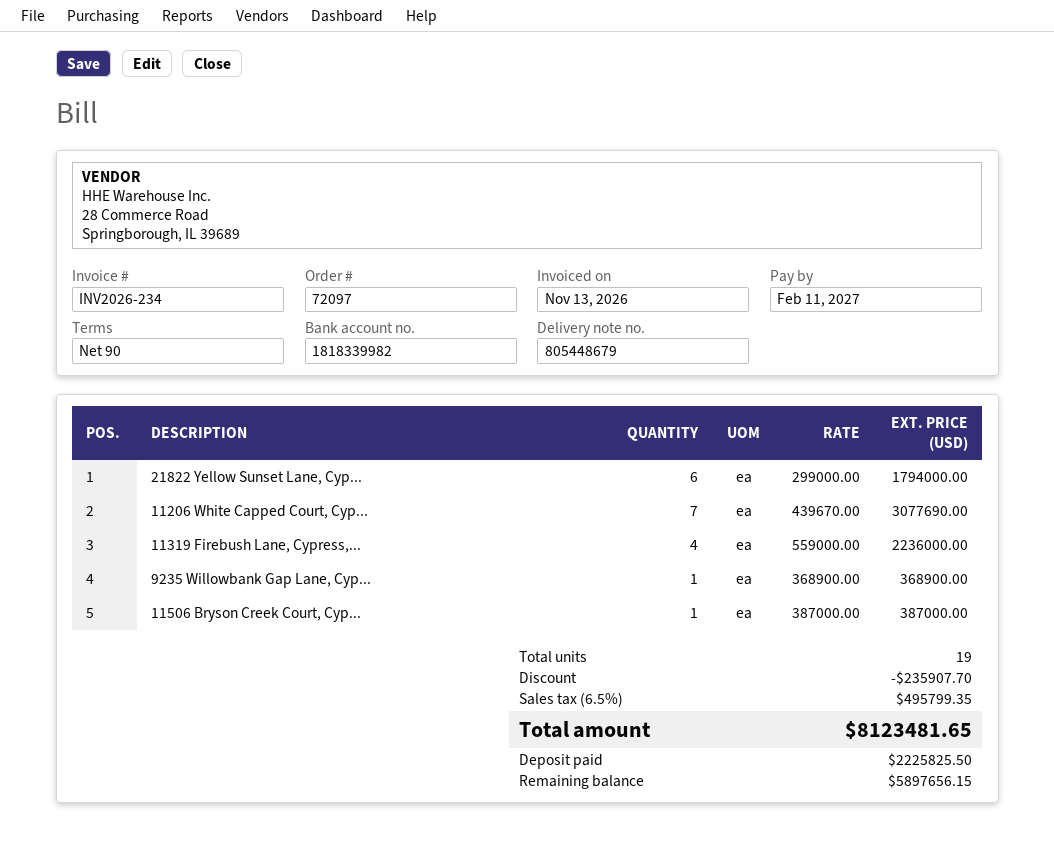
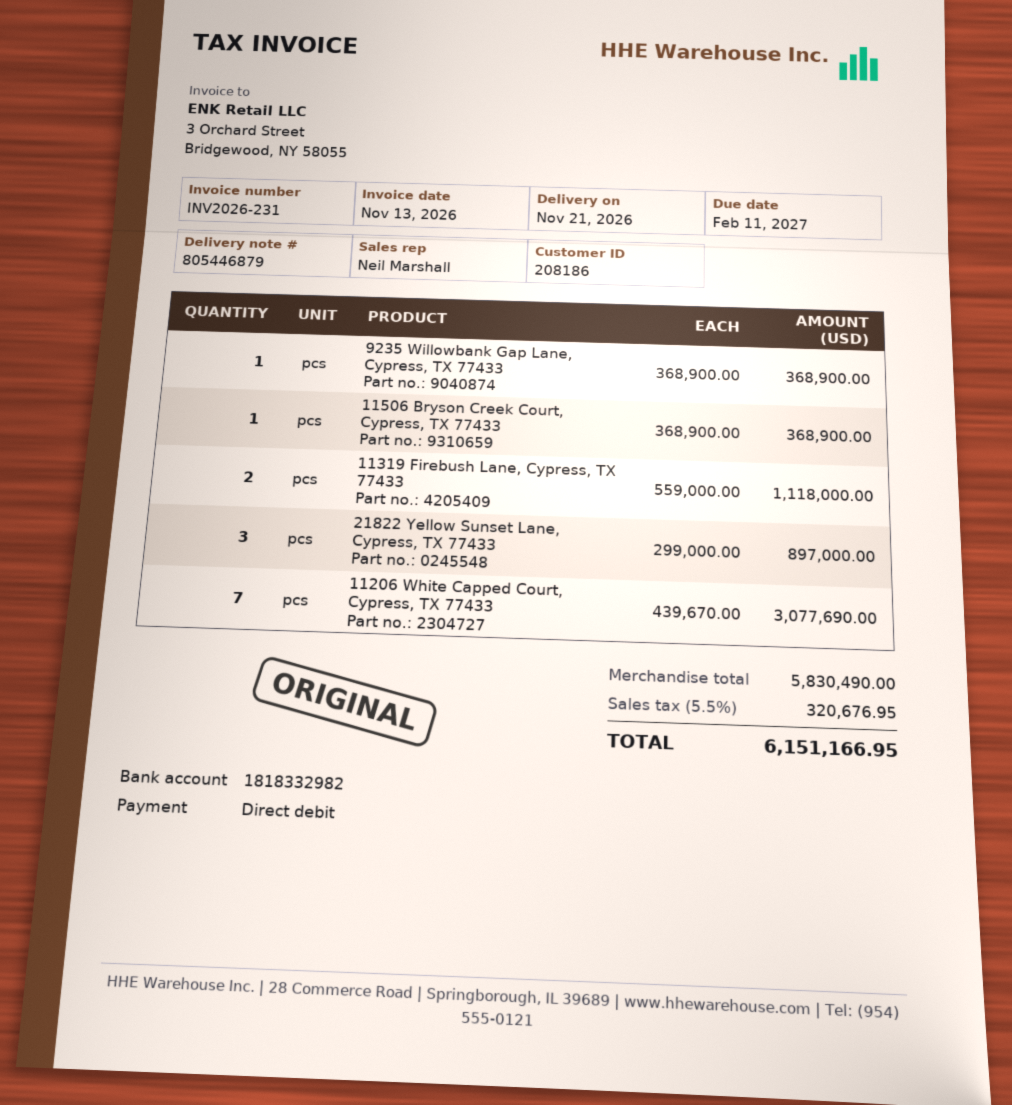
delivery note number: 805448679 -> 805446879
invoice number: INV2026-234 -> INV2026-231
bank account: 1818339982 -> 1818332982
21822 Yellow Sunset Lane, Cyp...: 6 x 299000.00 = 1794000.00 -> 3 x 299000.00 = 897000.00
11319 Firebush Lane, Cypress,...: 4 x 559000.00 = 2236000.00 -> 2 x 559000.00 = 1118000.00
11506 Bryson Creek Court, Cyp...: 1 x 387000.00 = 387000.00 -> 1 x 368900.00 = 368900.00
discount: 235907.70 -> none
tax: 6.5% = 495799.35 -> 5.5% = 320676.95
total: 8123481.65 -> 6151166.95

